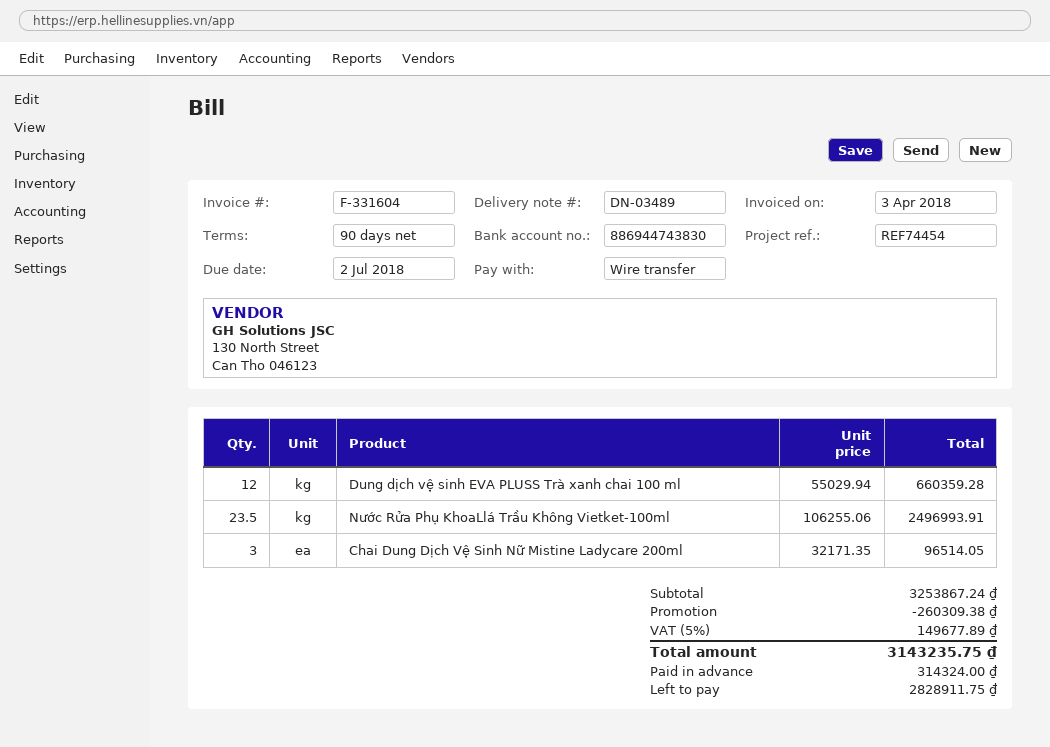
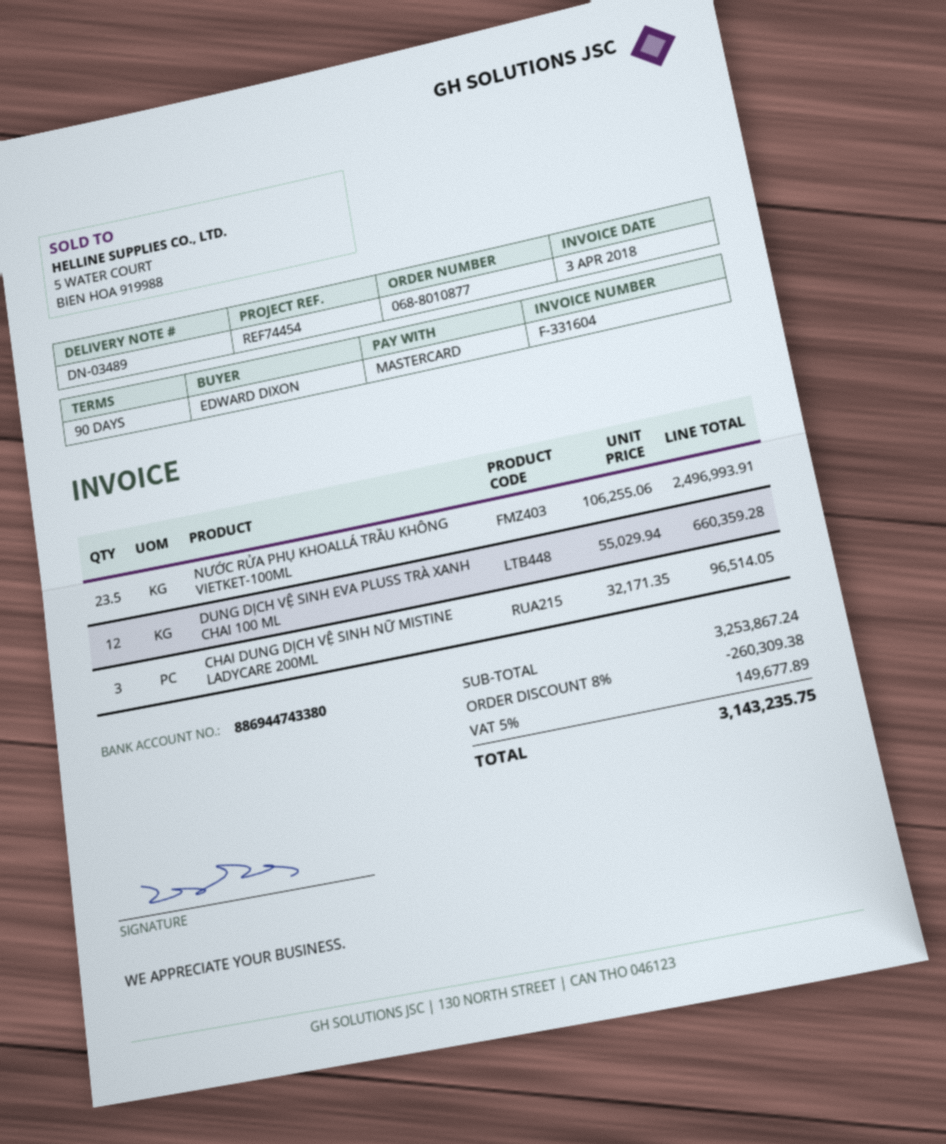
payment method: bank transfer -> Mastercard
bank account: 886944743830 -> 886944743380

